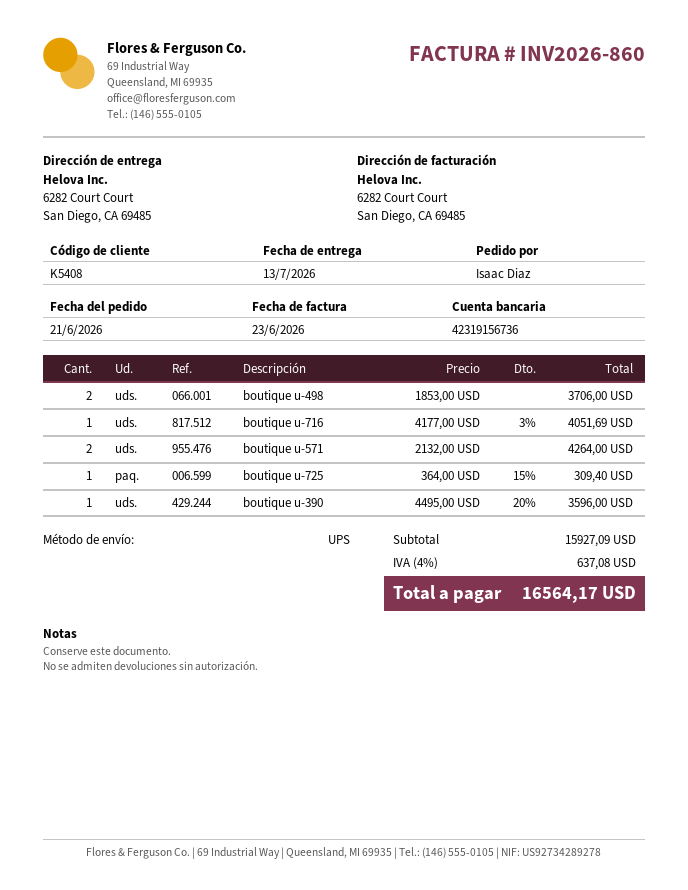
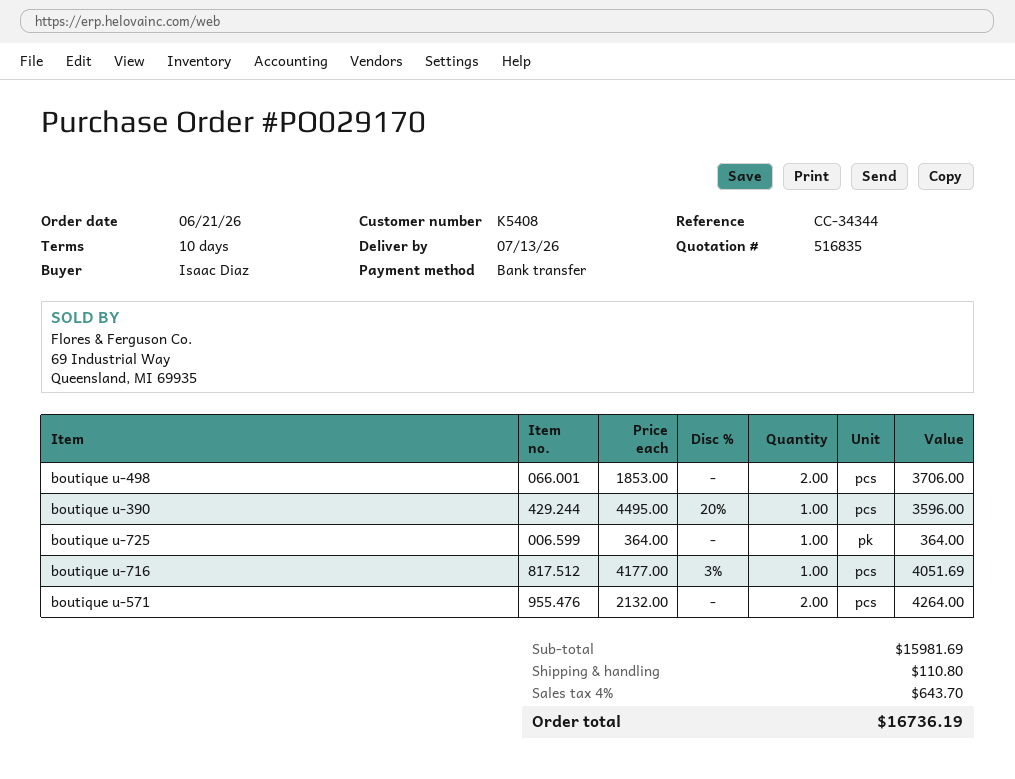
boutique u-725: 1 x 364.00 - 15% = 309.40 -> 1 x 364.00 = 364.00
subtotal: 15927.09 -> 15981.69
shipping: none -> 110.80
tax: 4% = 637.08 -> 4% = 643.70
total: 16564.17 -> 16736.19

